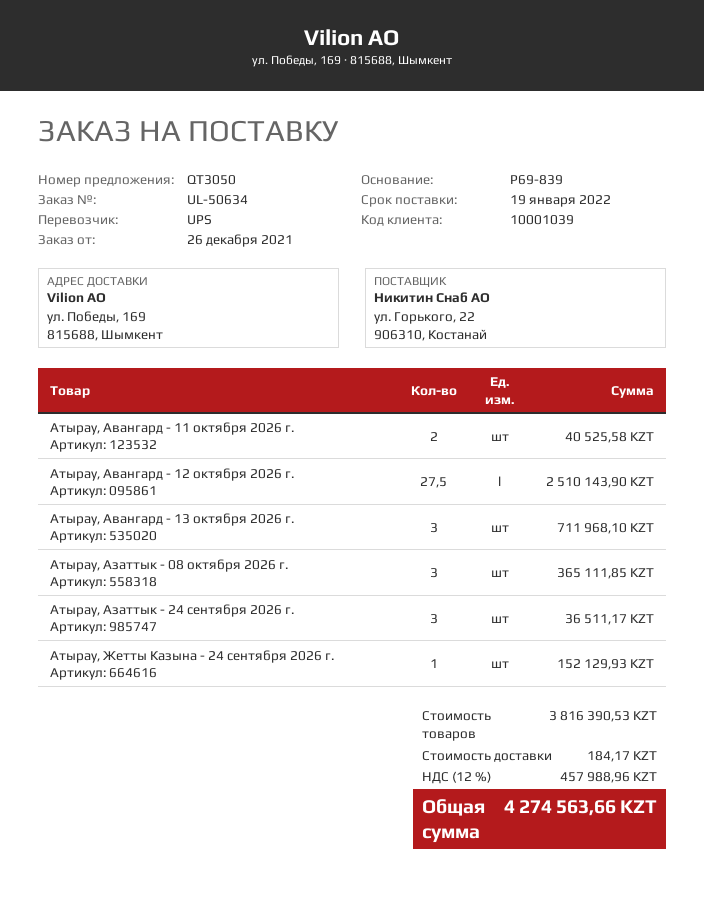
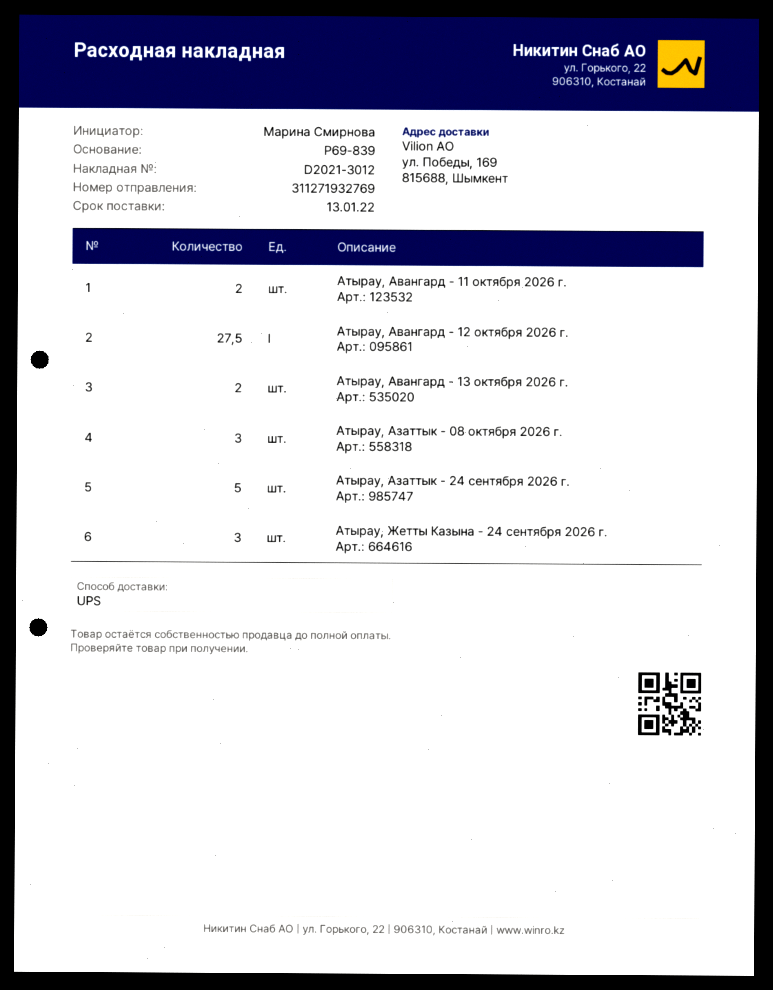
delivery date: 2022-01-19 -> 2022-01-13
Атырау, Авангард - 13 октября 2026 г.: 3 -> 2
Атырау, Азаттык - 24 сентября 2026 г.: 3 -> 5
Атырау, Жетты Казына - 24 сентября 2026 г.: 1 -> 3

